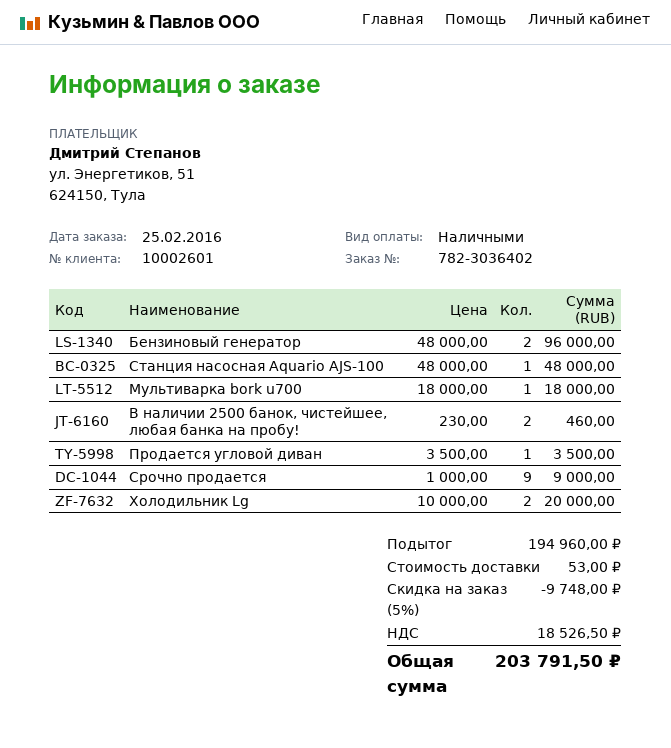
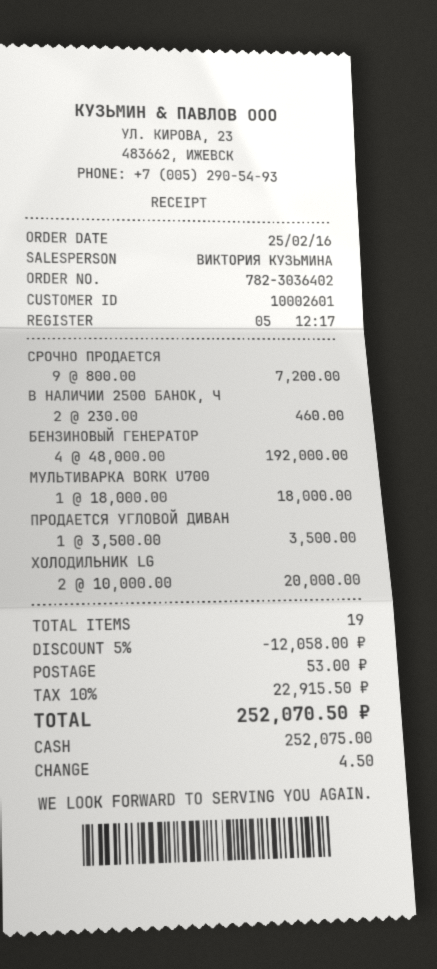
Бензиновый генератор: 2 x 48000.00 = 96000.00 -> 4 x 48000.00 = 192000.00
Станция насосная Aquario AJS-100: 1 x 48000.00 = 48000.00 -> none
Срочно продается: 9 x 1000.00 = 9000.00 -> 9 x 800.00 = 7200.00
discount: 5% = 9748.00 -> 5% = 12058.00
tax: 18526.50 -> 22915.50
total: 203791.50 -> 252070.50

